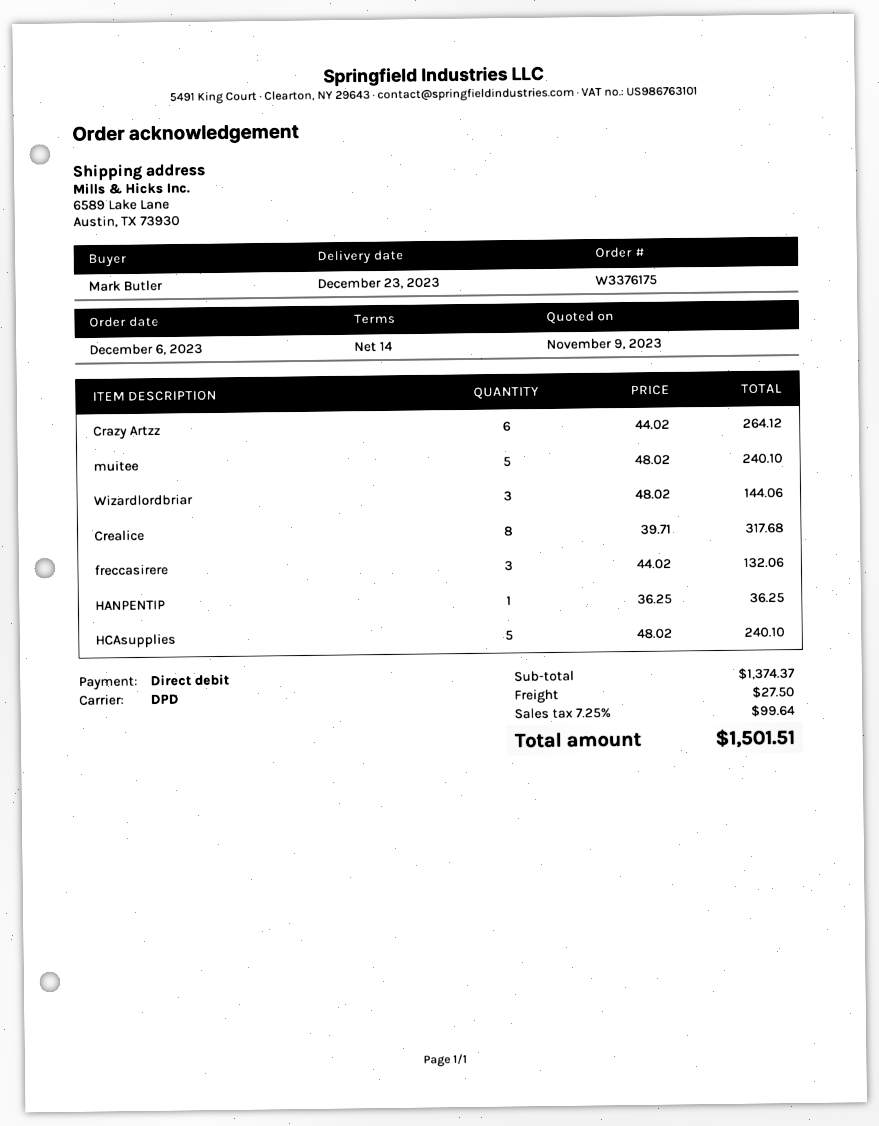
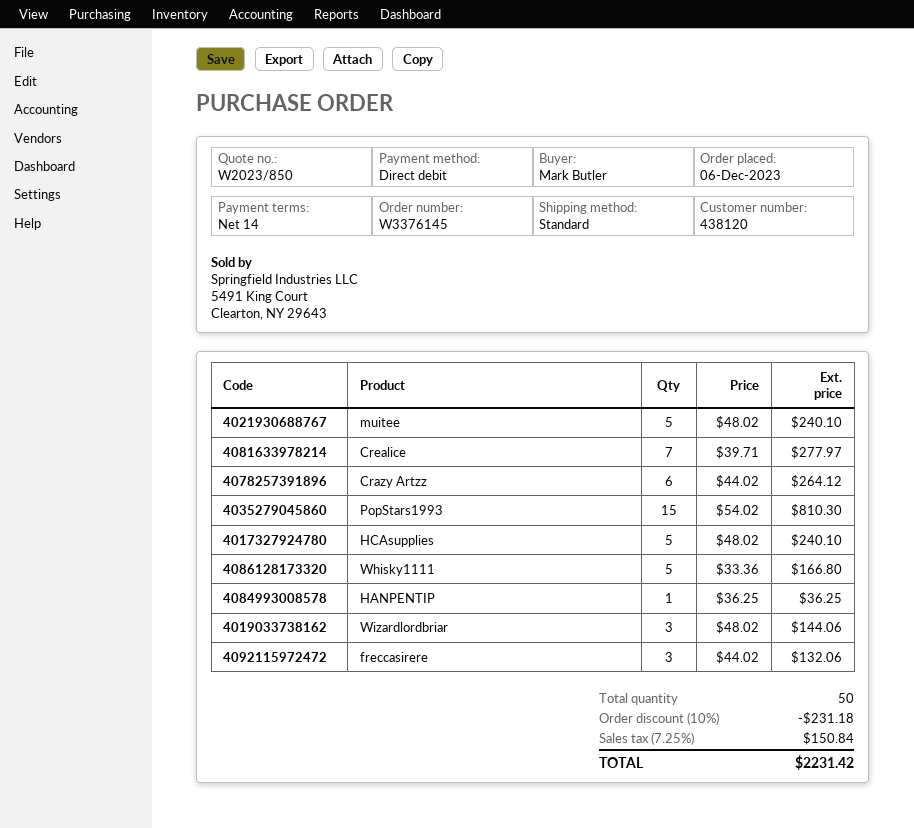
order number: W3376175 -> W3376145
shipping method: DPD -> standard
Crealice: 8 x 39.71 = 317.68 -> 7 x 39.71 = 277.97
PopStars1993: none -> 15 x 54.02 = 810.30
Whisky1111: none -> 5 x 33.36 = 166.80
discount: none -> 10% = 231.18
shipping: 27.50 -> none
tax: 7.25% = 99.64 -> 7.25% = 150.84
total: 1501.51 -> 2231.42

